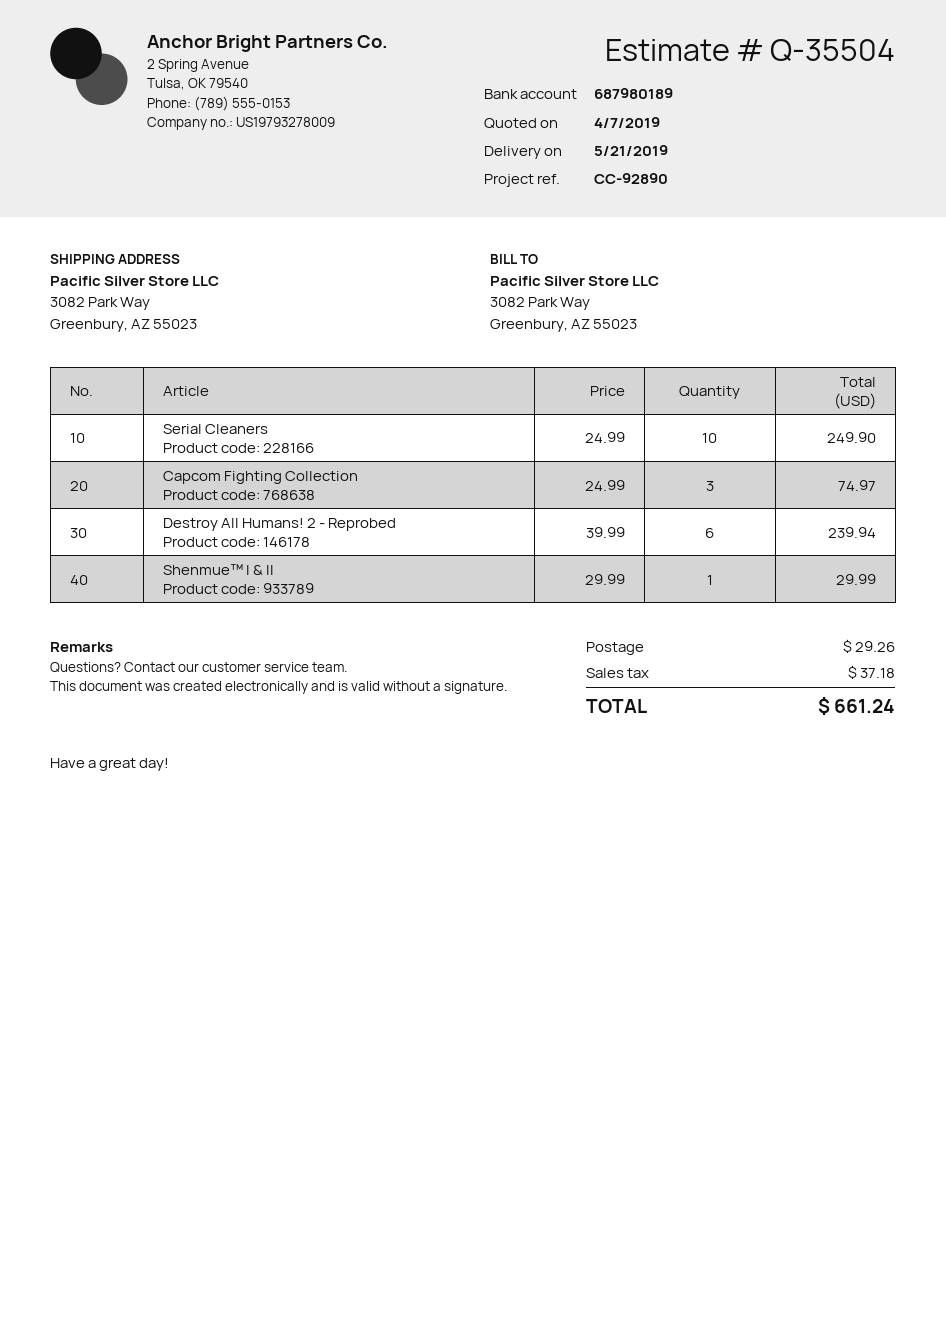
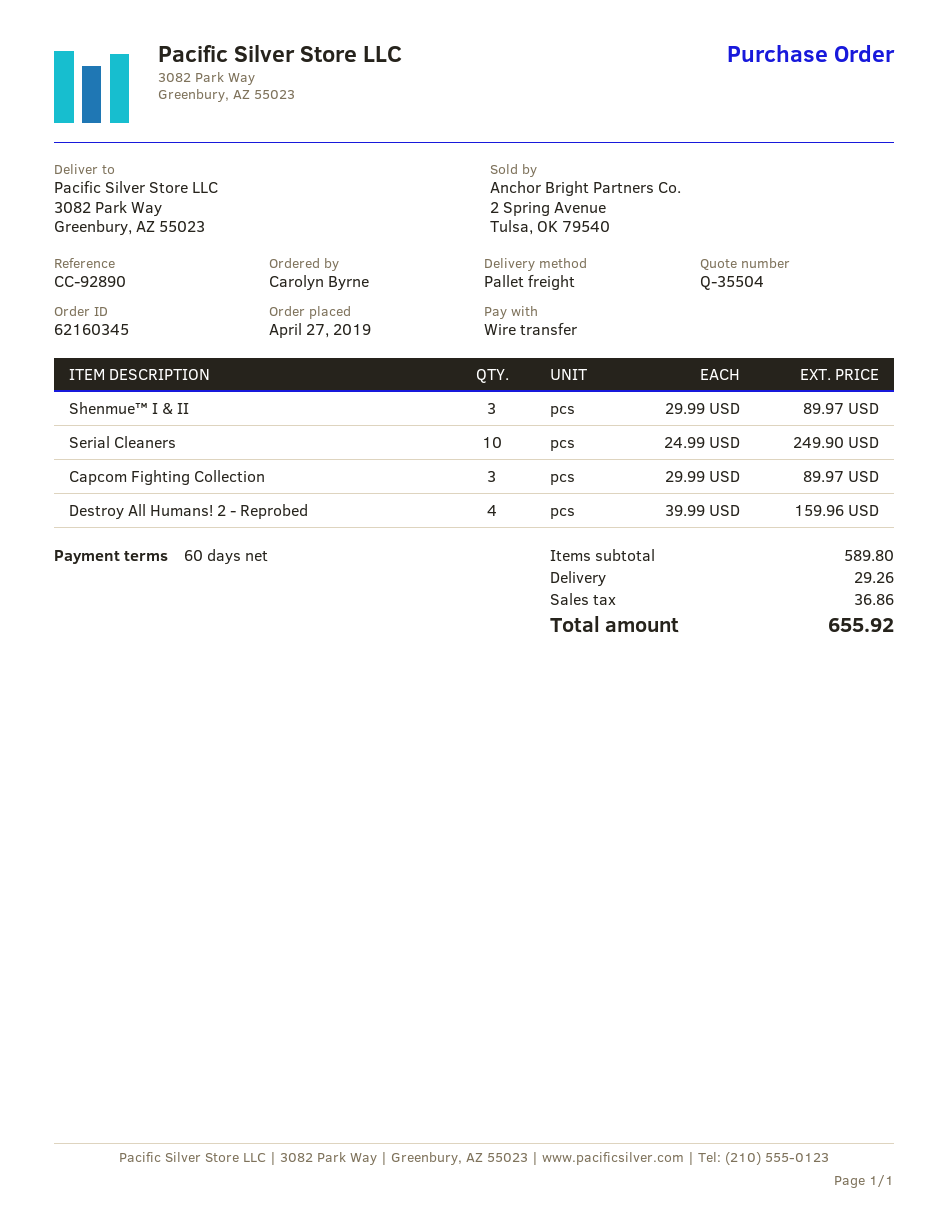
Capcom Fighting Collection: 3 x 24.99 = 74.97 -> 3 x 29.99 = 89.97
Destroy All Humans! 2 - Reprobed: 6 x 39.99 = 239.94 -> 4 x 39.99 = 159.96
Shenmue™ I & II: 1 x 29.99 = 29.99 -> 3 x 29.99 = 89.97
tax: 37.18 -> 36.86
total: 661.24 -> 655.92

